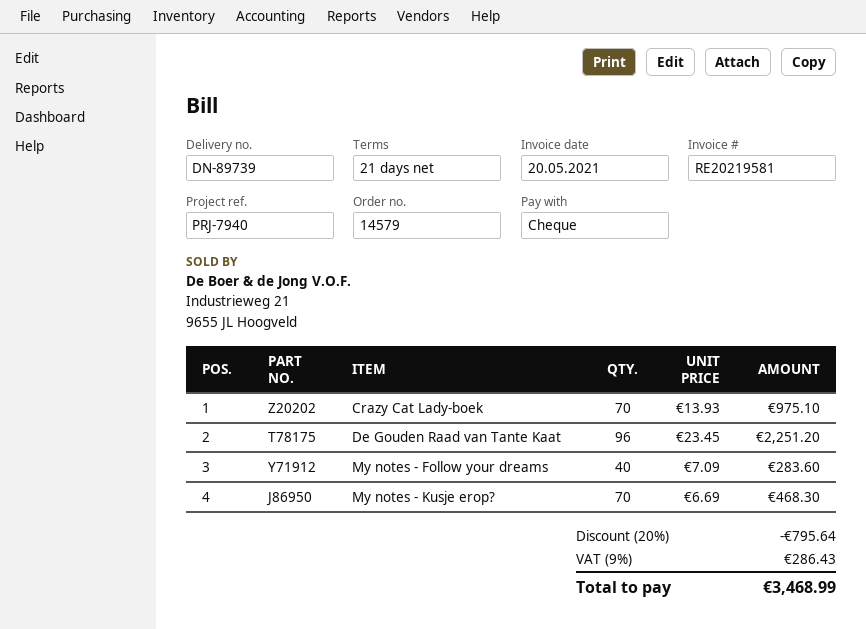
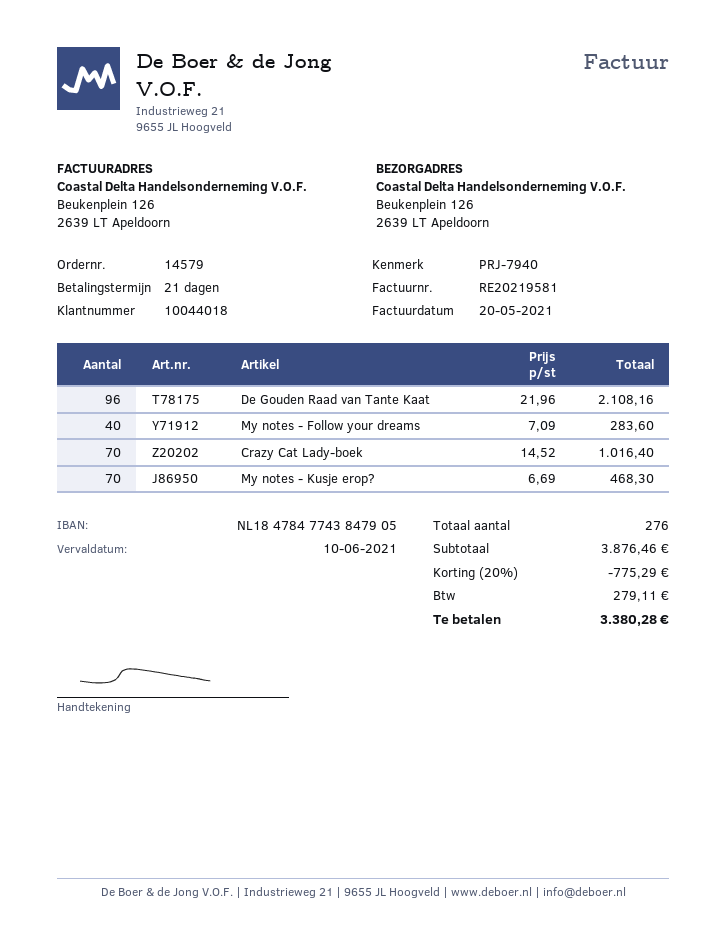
Crazy Cat Lady-boek: 70 x 13.93 = 975.10 -> 70 x 14.52 = 1016.40
De Gouden Raad van Tante Kaat: 96 x 23.45 = 2251.20 -> 96 x 21.96 = 2108.16
discount: 20% = 795.64 -> 20% = 775.29
tax: 286.43 -> 279.11
total: 3468.99 -> 3380.28

